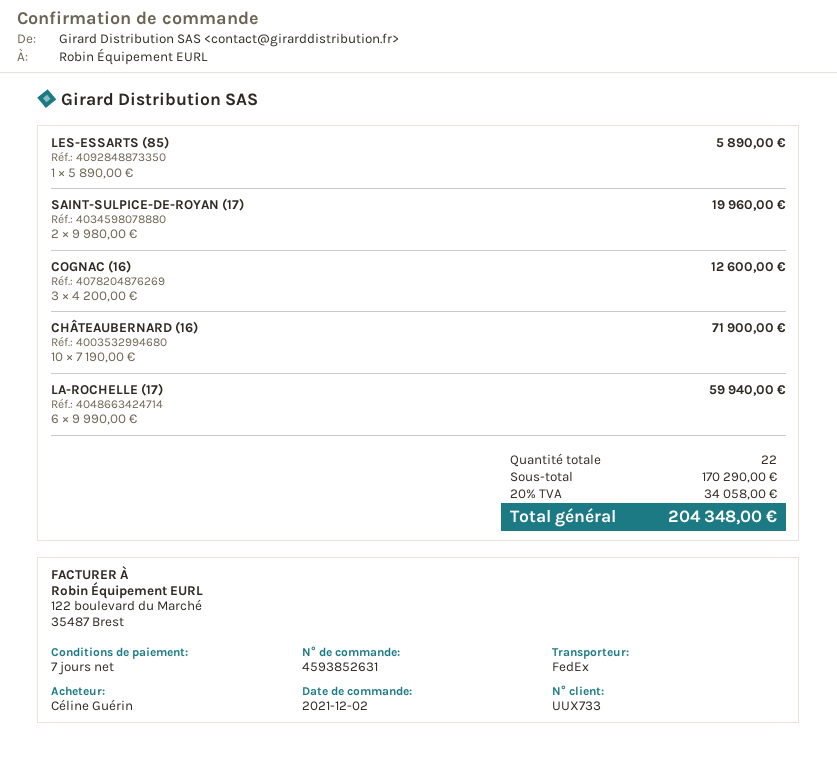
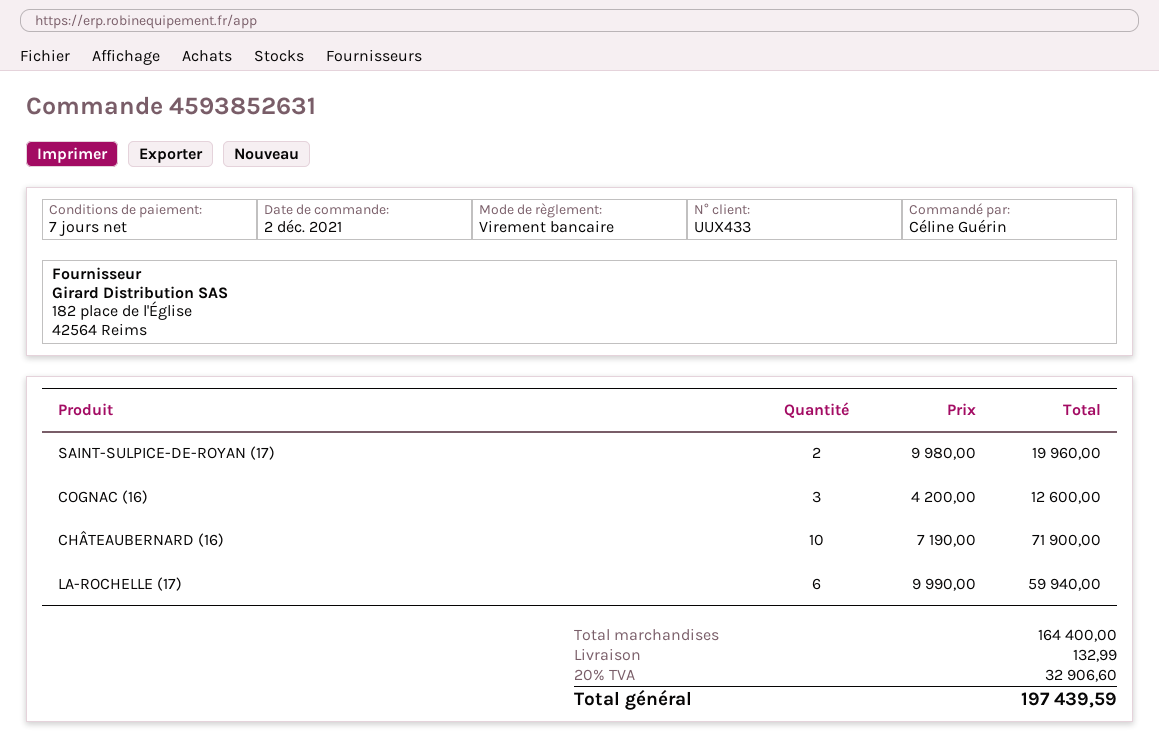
customer number: UUX733 -> UUX433
LES-ESSARTS (85): 1 x 5890.00 = 5890.00 -> none
subtotal: 170290.00 -> 164400.00
shipping: none -> 132.99
tax: 20% = 34058.00 -> 20% = 32906.60
total: 204348.00 -> 197439.59

